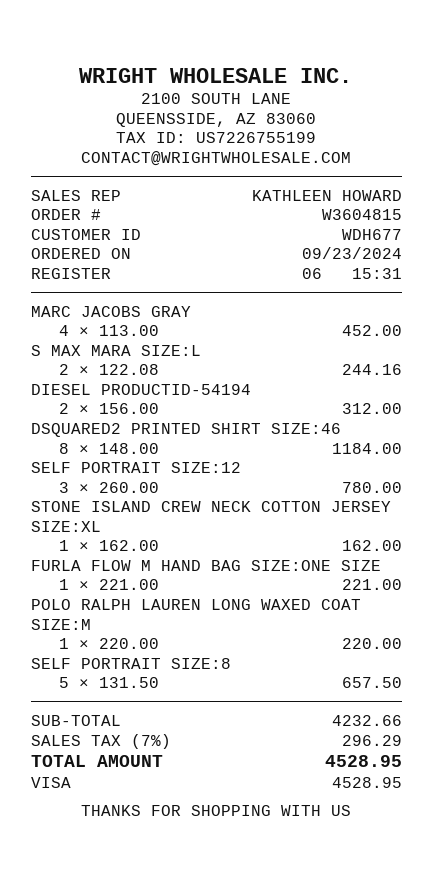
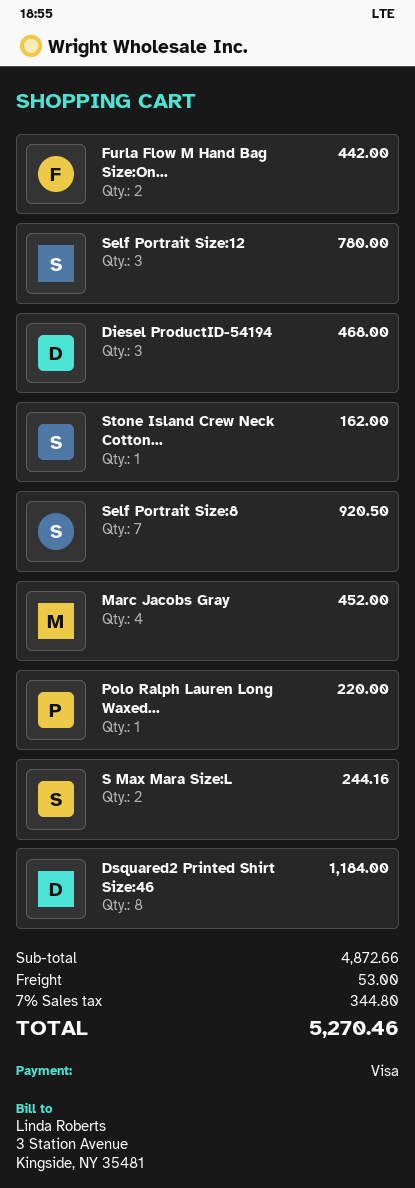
DIESEL PRODUCTID-54194: 2 for 312.00 -> 3 for 468.00
FURLA FLOW M HAND BAG SIZE:ONE SIZE: 1 for 221.00 -> 2 for 442.00
SELF PORTRAIT SIZE:8: 5 for 657.50 -> 7 for 920.50
subtotal: 4232.66 -> 4872.66
shipping: none -> 53.00
tax: 7% = 296.29 -> 7% = 344.80
total: 4528.95 -> 5270.46

